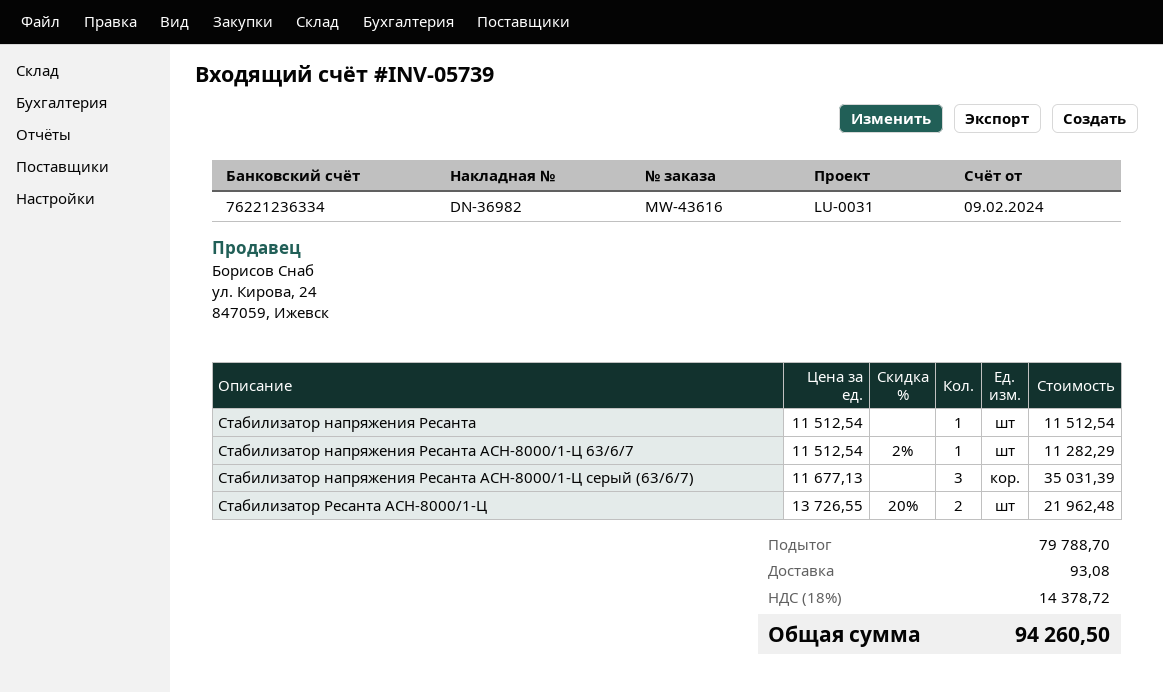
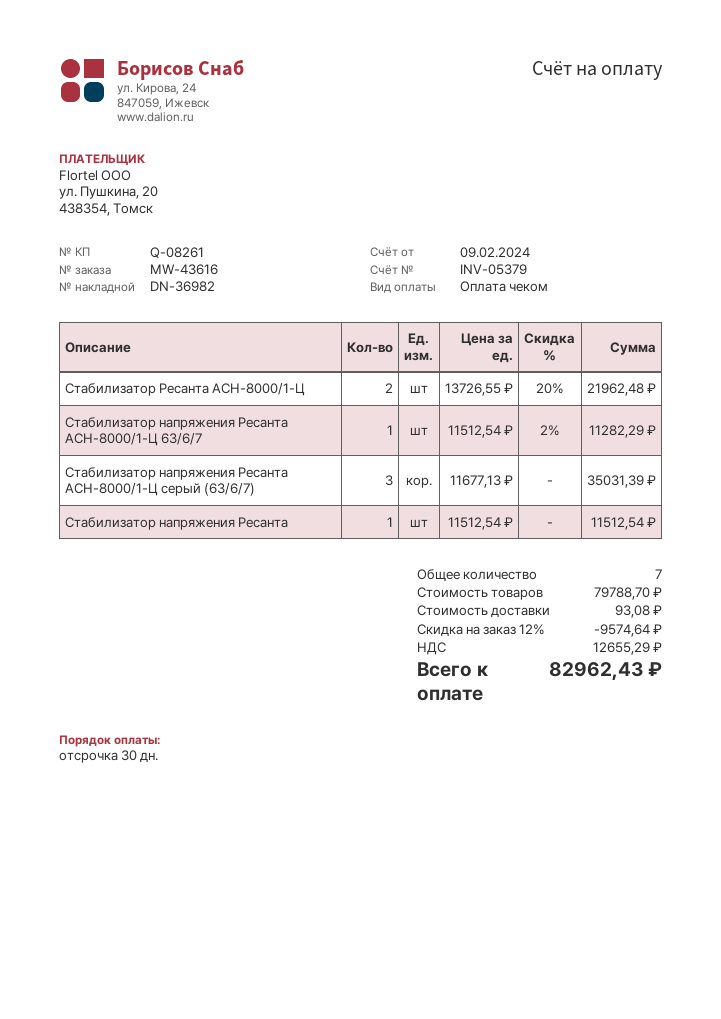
invoice number: INV-05739 -> INV-05379
discount: none -> 12% = 9574.64
tax: 14378.72 -> 12655.29
total: 94260.50 -> 82962.43

